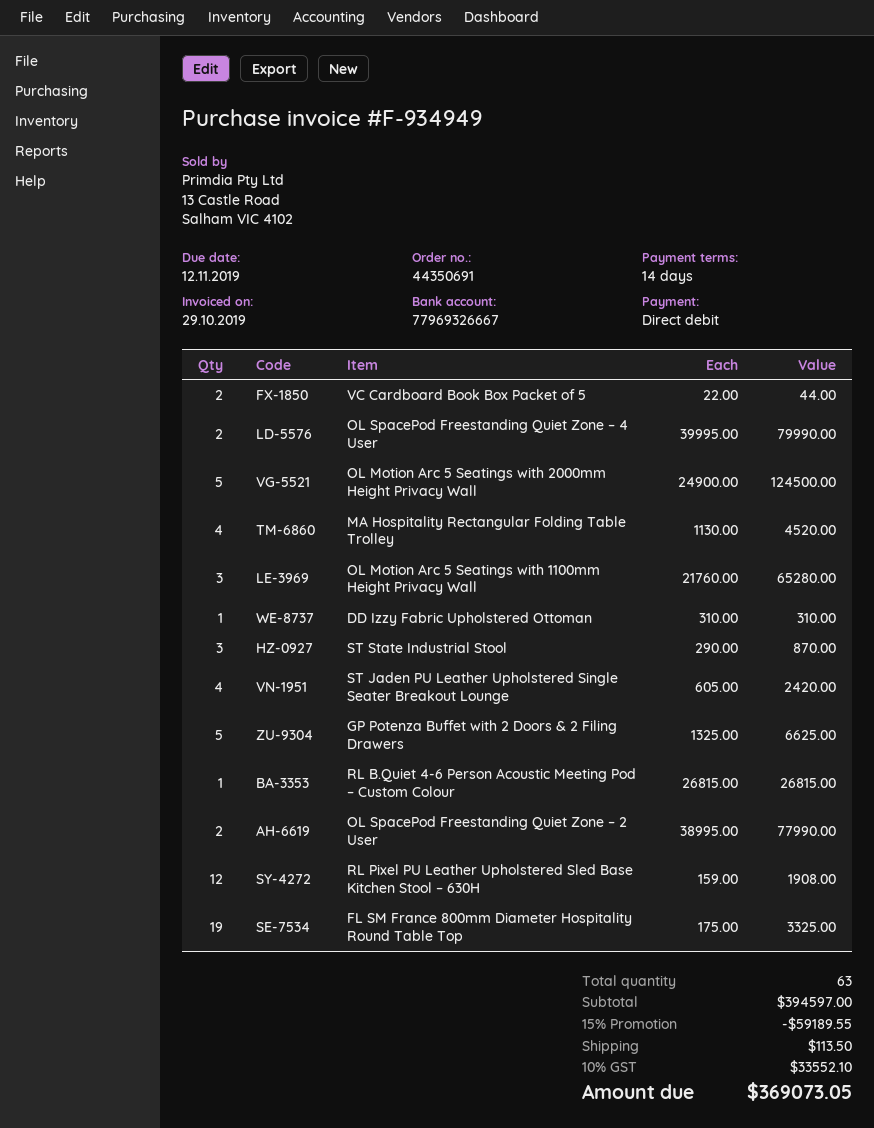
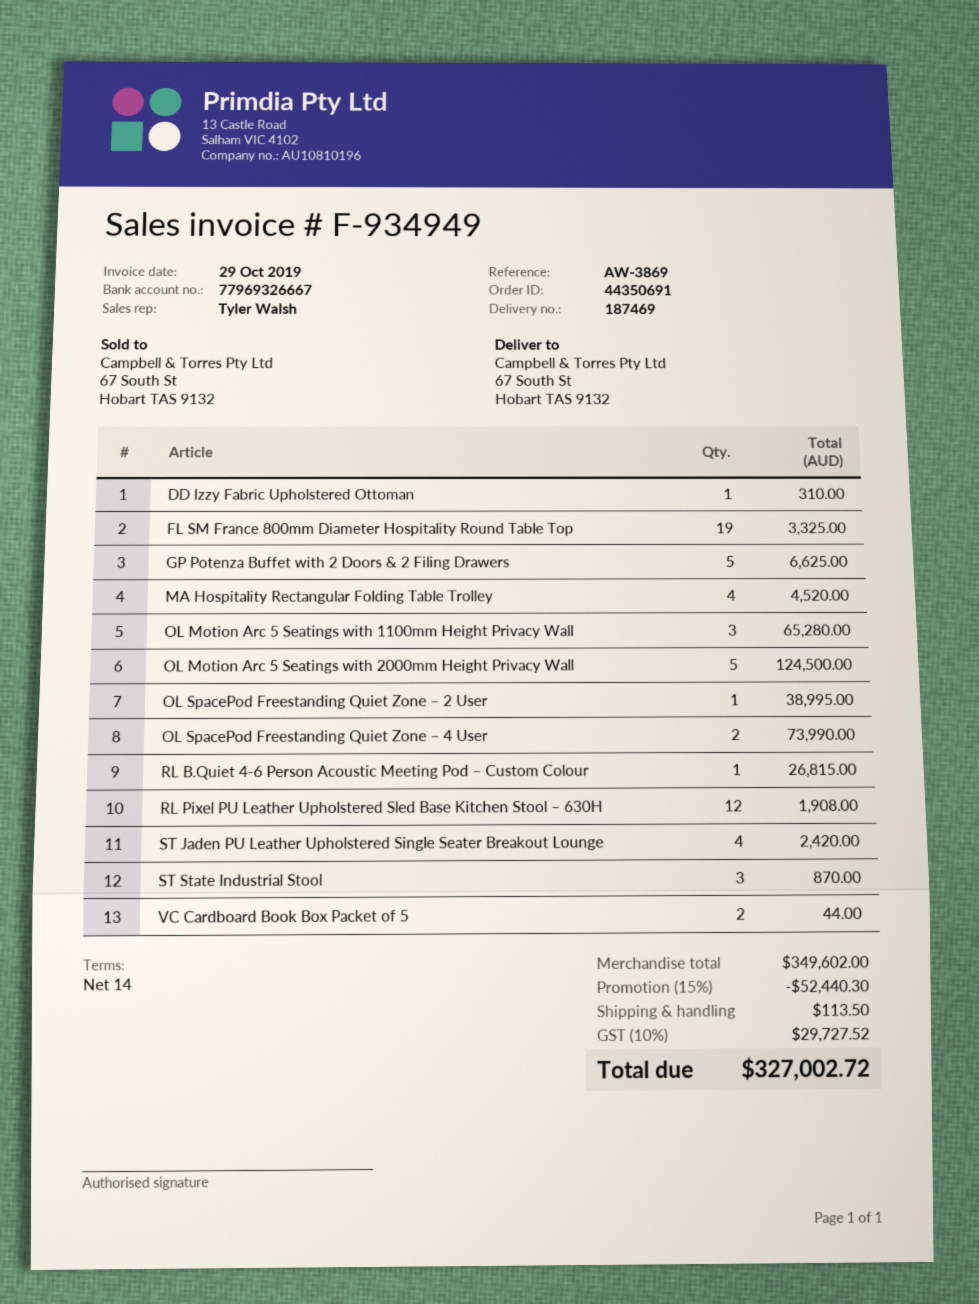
OL SpacePod Freestanding Quiet Zone – 4 User: 2 for 79990.00 -> 2 for 73990.00
OL SpacePod Freestanding Quiet Zone – 2 User: 2 for 77990.00 -> 1 for 38995.00
subtotal: 394597.00 -> 349602.00
discount: 15% = 59189.55 -> 15% = 52440.30
tax: 10% = 33552.10 -> 10% = 29727.52
total: 369073.05 -> 327002.72

